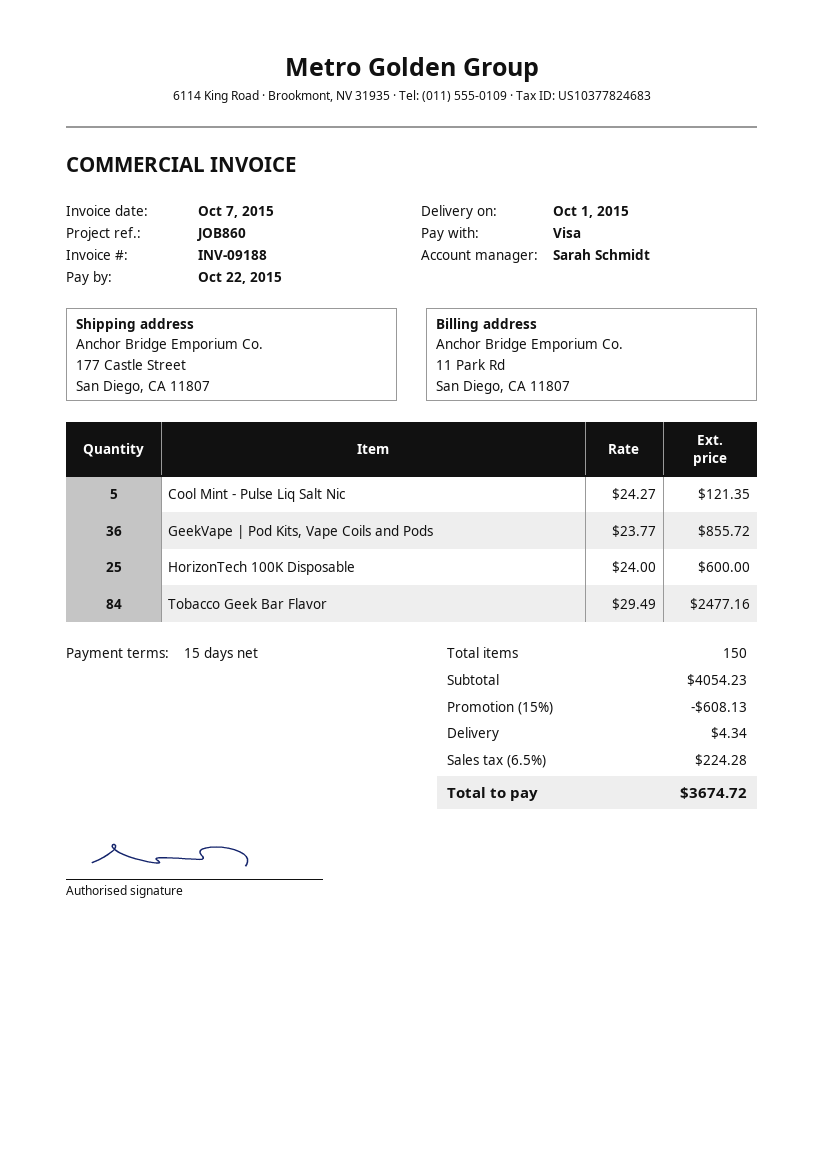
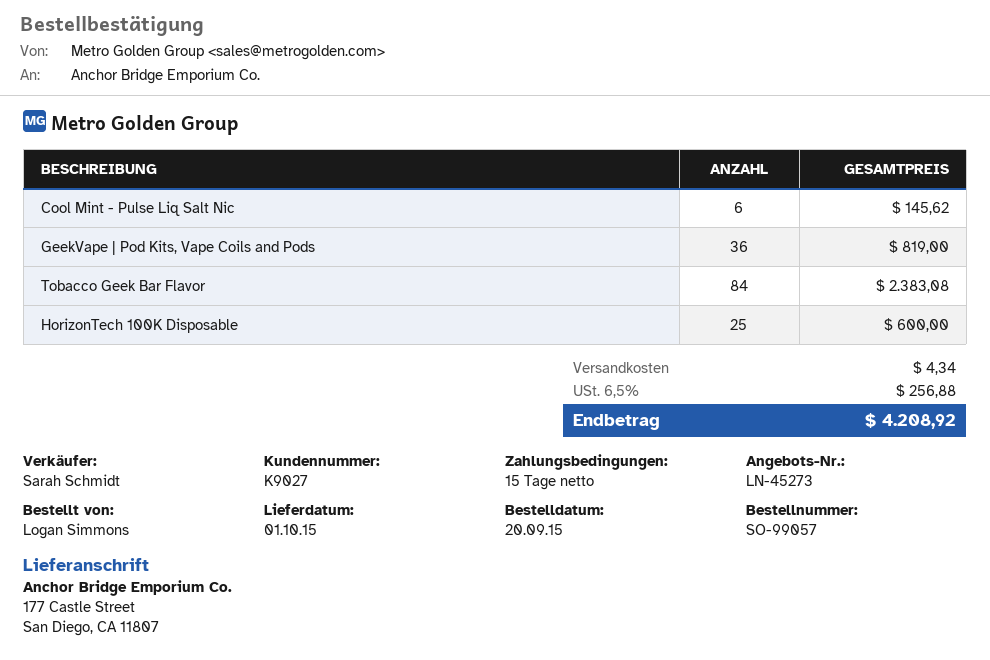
Cool Mint - Pulse Liq Salt Nic: 5 for 121.35 -> 6 for 145.62
GeekVape | Pod Kits, Vape Coils and Pods: 36 for 855.72 -> 36 for 819.00
Tobacco Geek Bar Flavor: 84 for 2477.16 -> 84 for 2383.08
discount: 15% = 608.13 -> none
tax: 6.5% = 224.28 -> 6.5% = 256.88
total: 3674.72 -> 4208.92

